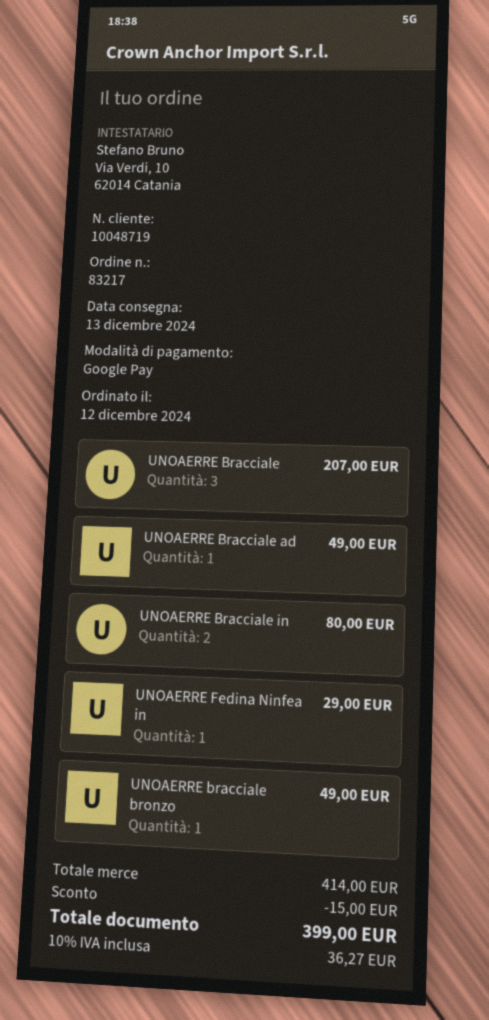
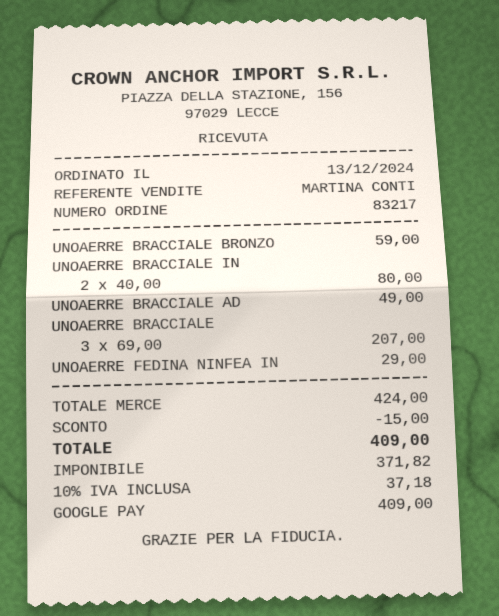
order date: 2024-12-12 -> 2024-12-13
UNOAERRE bracciale bronzo: 1 for 49.00 -> 1 for 59.00
subtotal: 414.00 -> 424.00
tax: 10% = 36.27 -> 10% = 37.18
total: 399.00 -> 409.00

